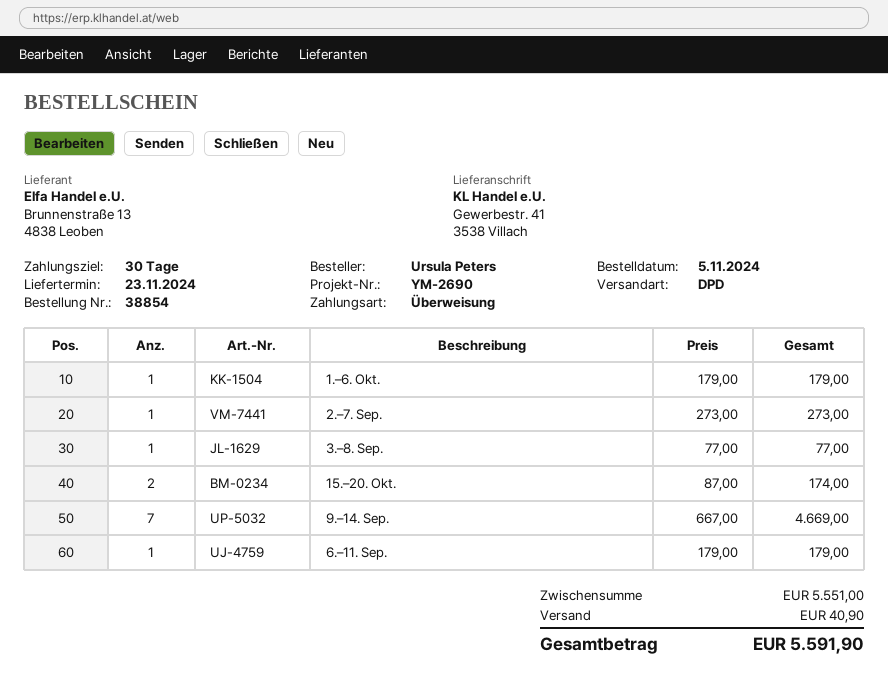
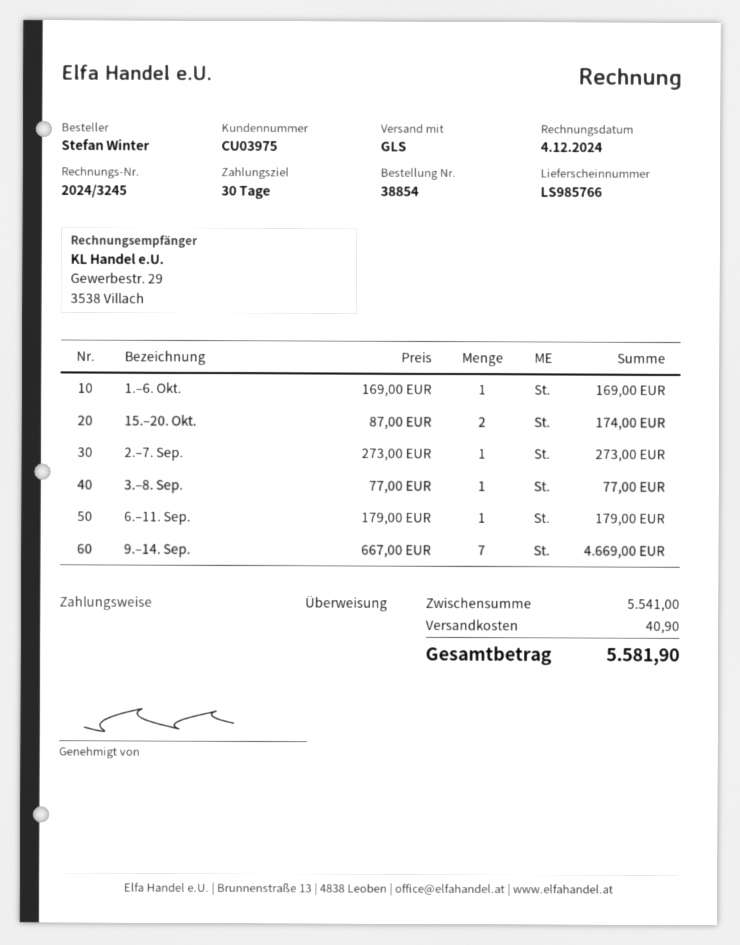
ordered by: Ursula Peters -> Stefan Winter
shipping method: DPD -> GLS
1.–6. Okt.: 1 x 179.00 = 179.00 -> 1 x 169.00 = 169.00
subtotal: 5551.00 -> 5541.00
total: 5591.90 -> 5581.90

